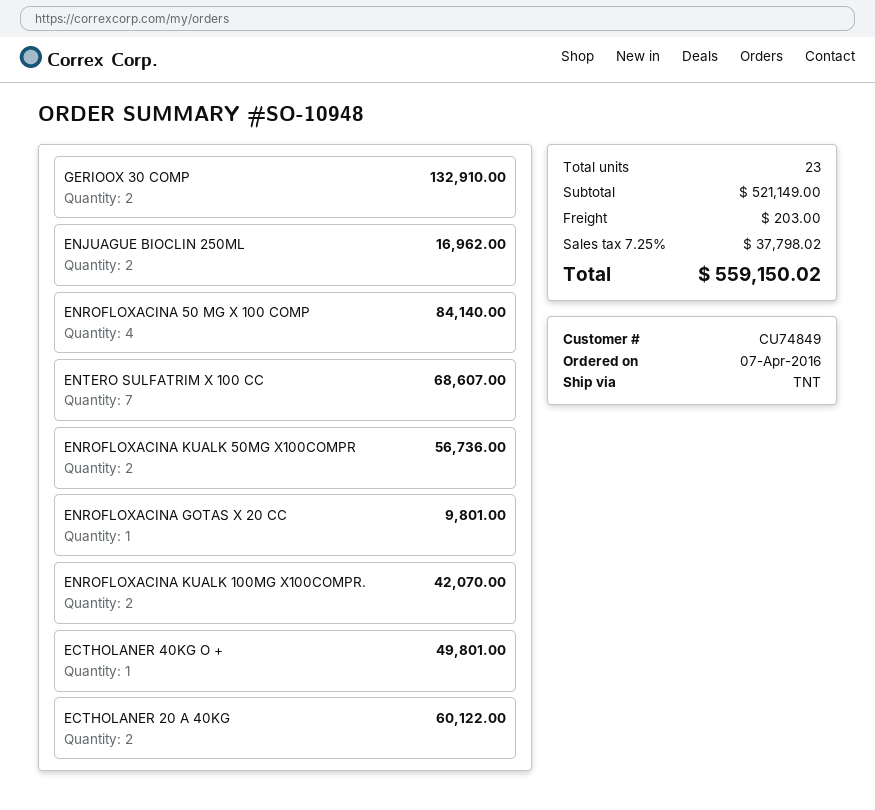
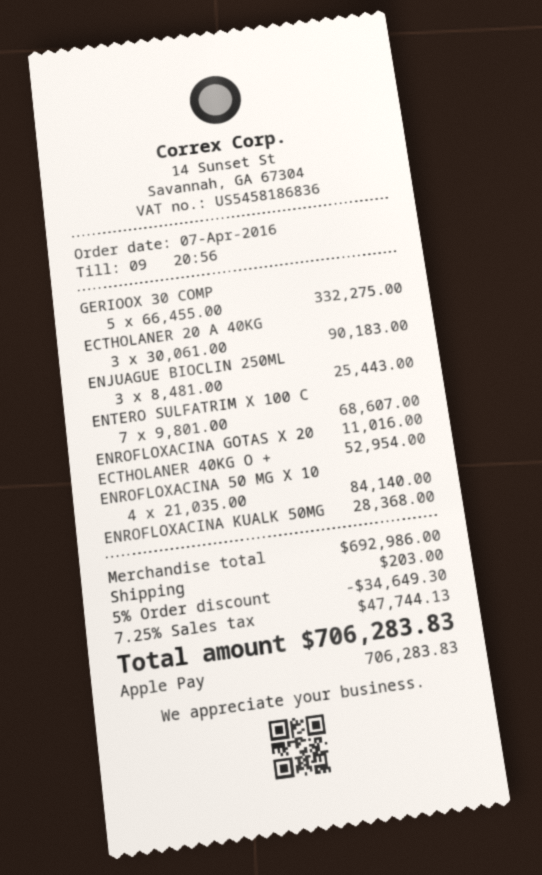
GERIOOX 30 COMP: 2 for 132910.00 -> 5 for 332275.00
ENJUAGUE BIOCLIN 250ML: 2 for 16962.00 -> 3 for 25443.00
ENROFLOXACINA KUALK 50MG X100COMPR: 2 for 56736.00 -> 1 for 28368.00
ENROFLOXACINA GOTAS X 20 CC: 1 for 9801.00 -> 1 for 11016.00
ENROFLOXACINA KUALK 100MG X100COMPR.: 2 for 42070.00 -> none
ECTHOLANER 40KG O +: 1 for 49801.00 -> 1 for 52954.00
ECTHOLANER 20 A 40KG: 2 for 60122.00 -> 3 for 90183.00
subtotal: 521149.00 -> 692986.00
discount: none -> 5% = 34649.30
tax: 7.25% = 37798.02 -> 7.25% = 47744.13
total: 559150.02 -> 706283.83

